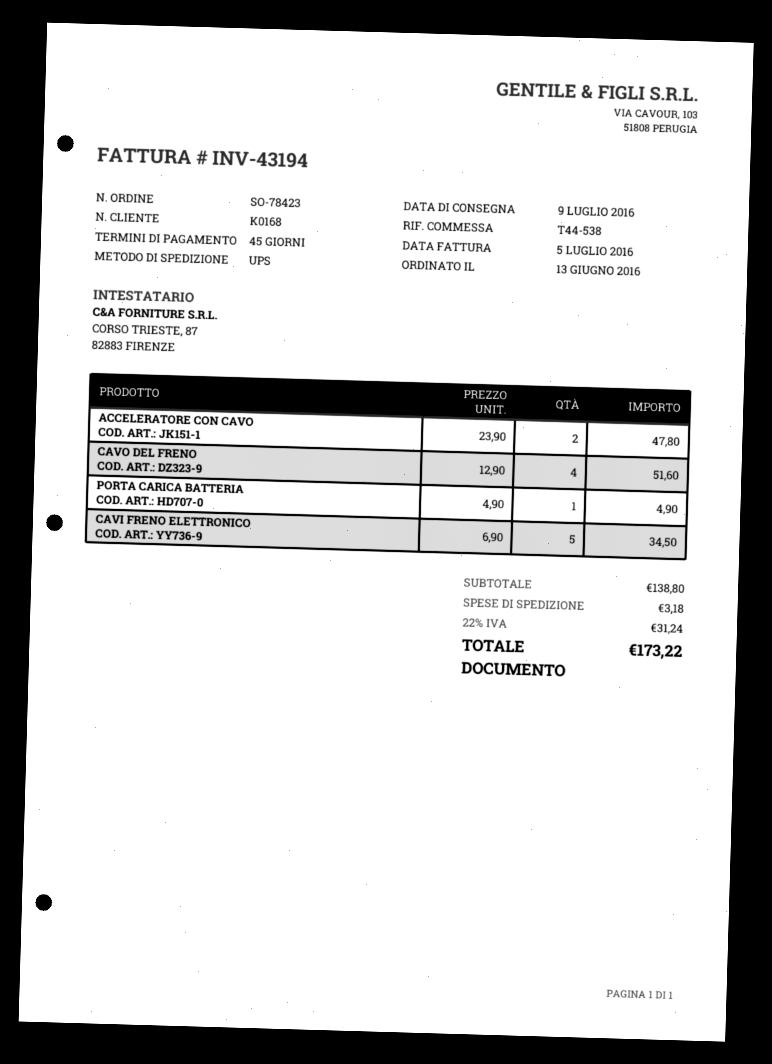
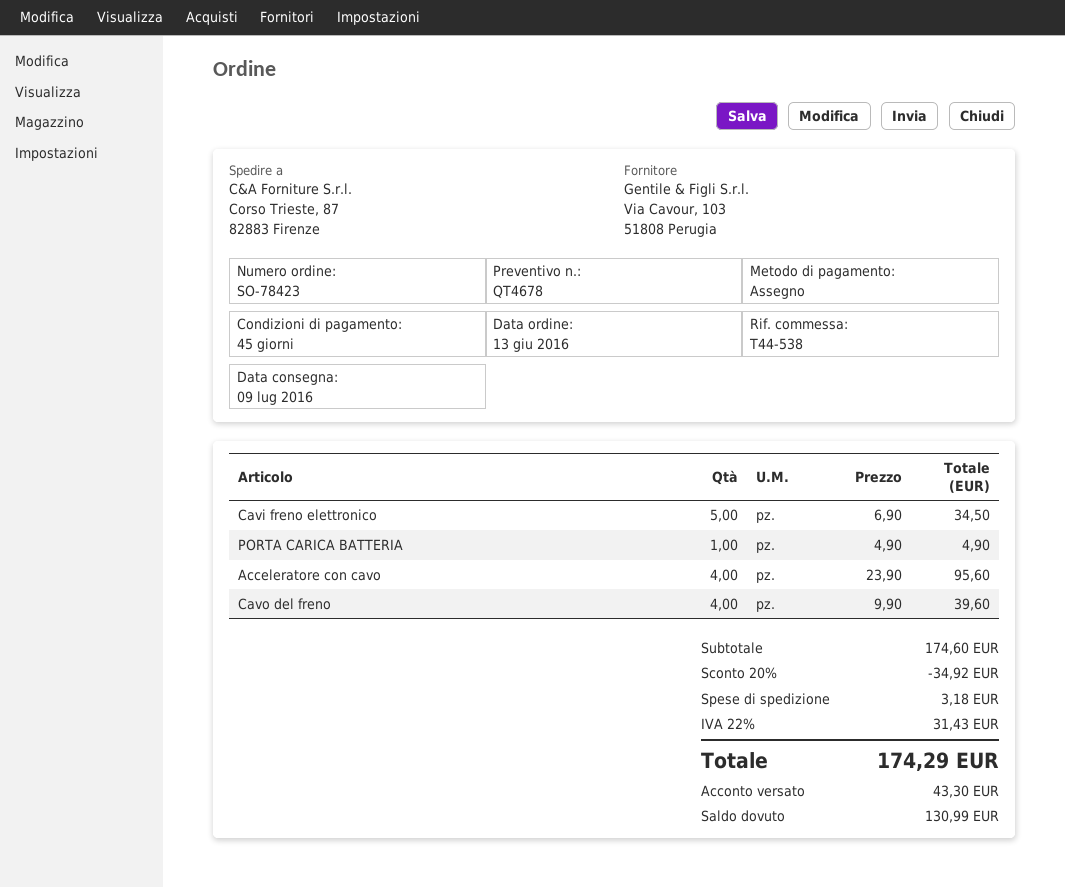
ACCELERATORE CON CAVO: 2 x 23.90 = 47.80 -> 4 x 23.90 = 95.60
CAVO DEL FRENO: 4 x 12.90 = 51.60 -> 4 x 9.90 = 39.60
subtotal: 138.80 -> 174.60
discount: none -> 20% = 34.92
tax: 22% = 31.24 -> 22% = 31.43
total: 173.22 -> 174.29

